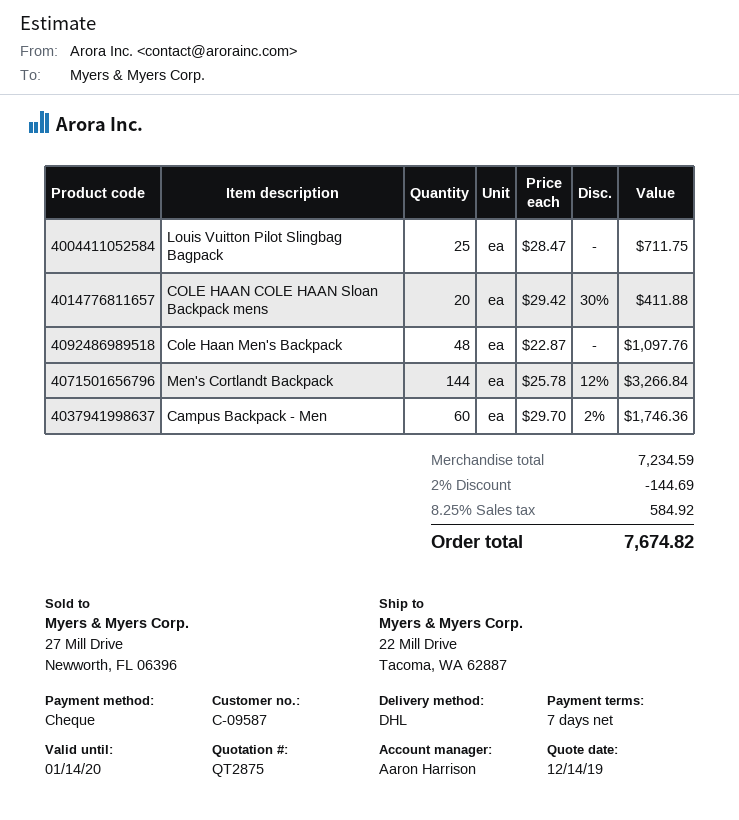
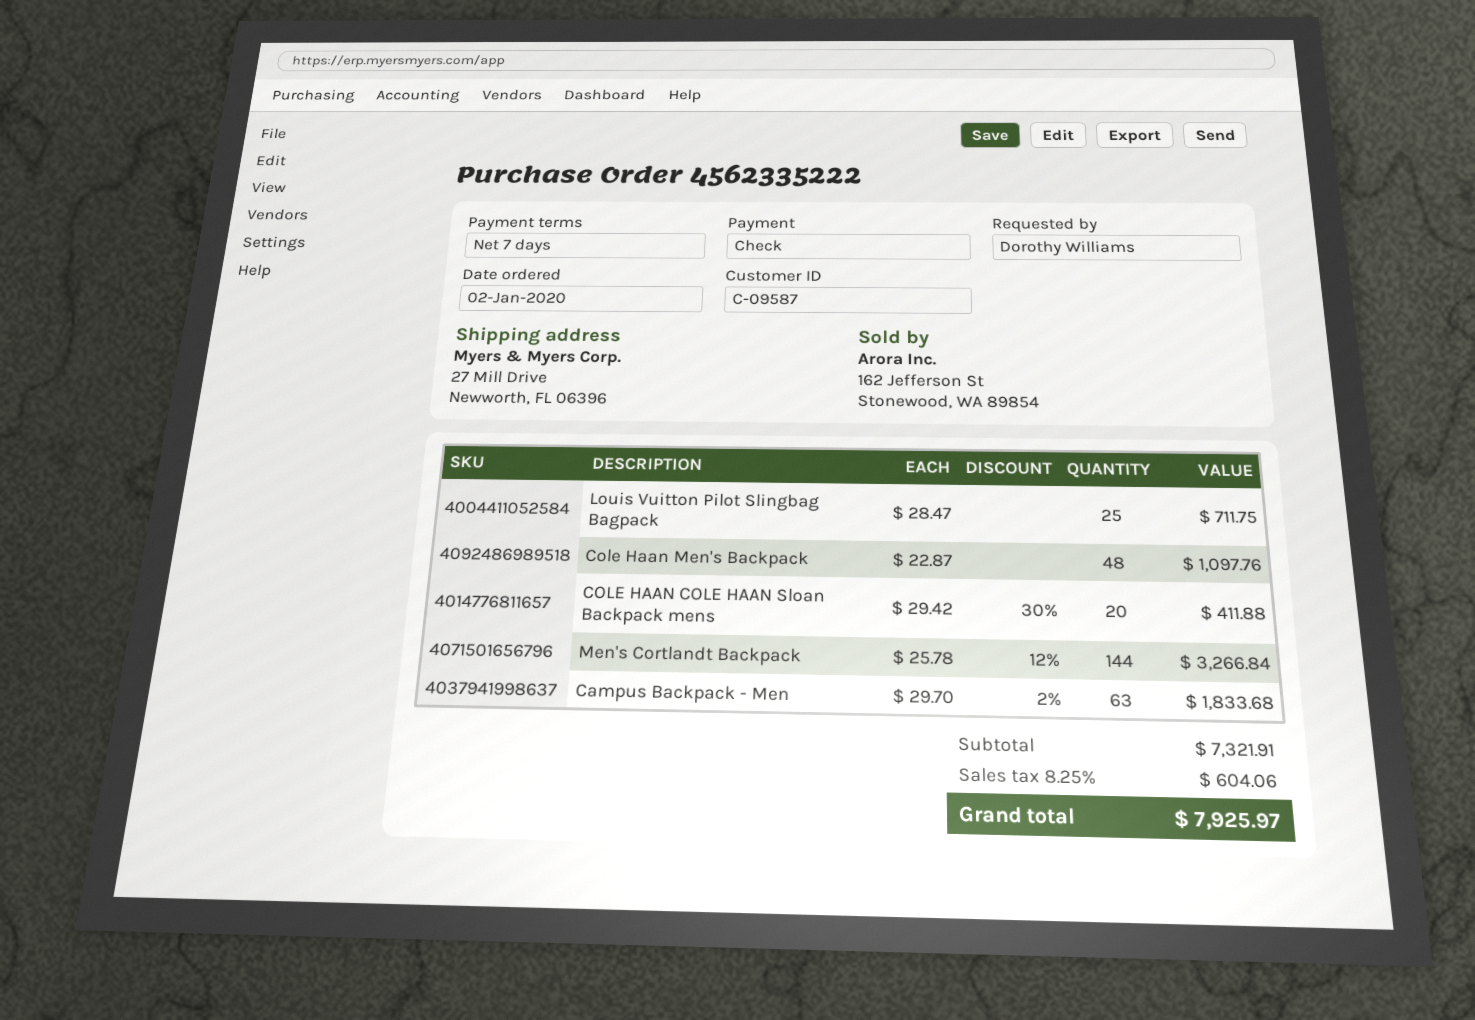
ship to: 22 Mill Drive, Tacoma, WA 62887 -> 27 Mill Drive, Newworth, FL 06396
Campus Backpack - Men: 60 x 29.70 - 2% = 1746.36 -> 63 x 29.70 - 2% = 1833.68
subtotal: 7234.59 -> 7321.91
discount: 2% = 144.69 -> none
tax: 8.25% = 584.92 -> 8.25% = 604.06
total: 7674.82 -> 7925.97

